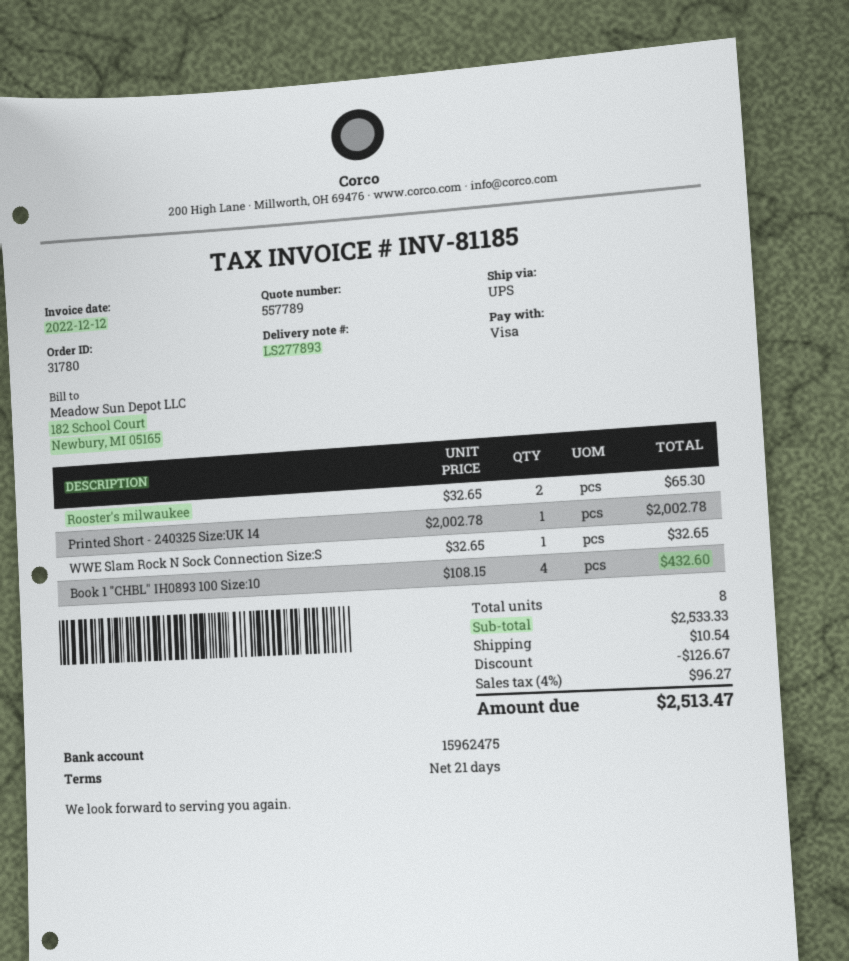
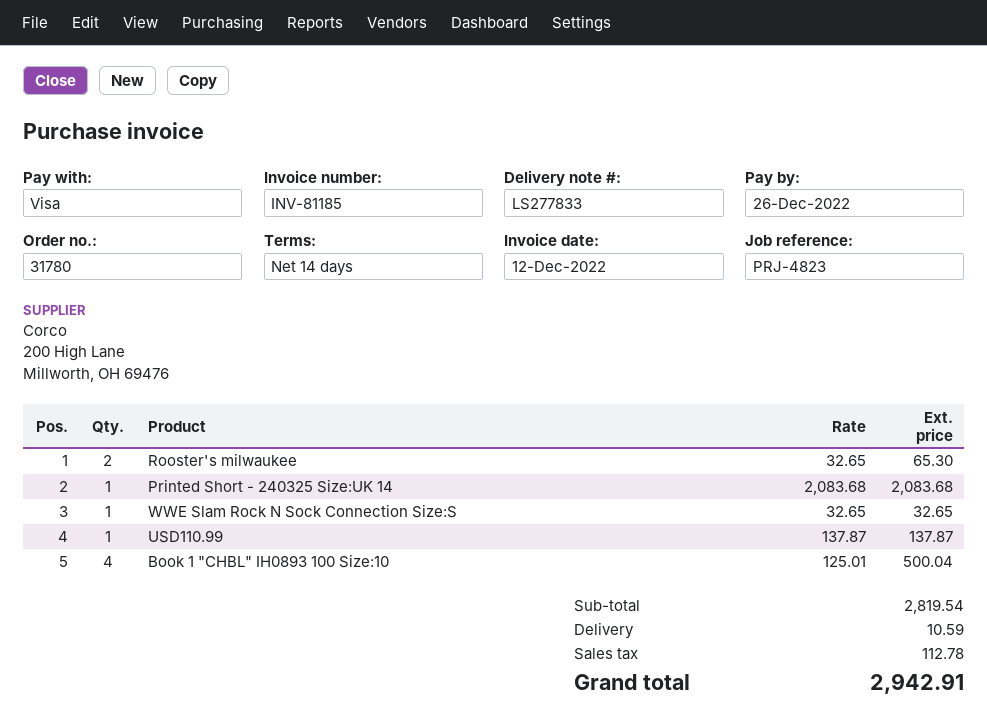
delivery note number: LS277893 -> LS277833
payment terms: 21 days -> 14 days
Printed Short - 240325 Size:UK 14: 1 x 2002.78 = 2002.78 -> 1 x 2083.68 = 2083.68
Book 1 "CHBL" IH0893 100 Size:10: 4 x 108.15 = 432.60 -> 4 x 125.01 = 500.04
USD110.99: none -> 1 x 137.87 = 137.87
subtotal: 2533.33 -> 2819.54
discount: 126.67 -> none
shipping: 10.54 -> 10.59
tax: 96.27 -> 112.78
total: 2513.47 -> 2942.91

